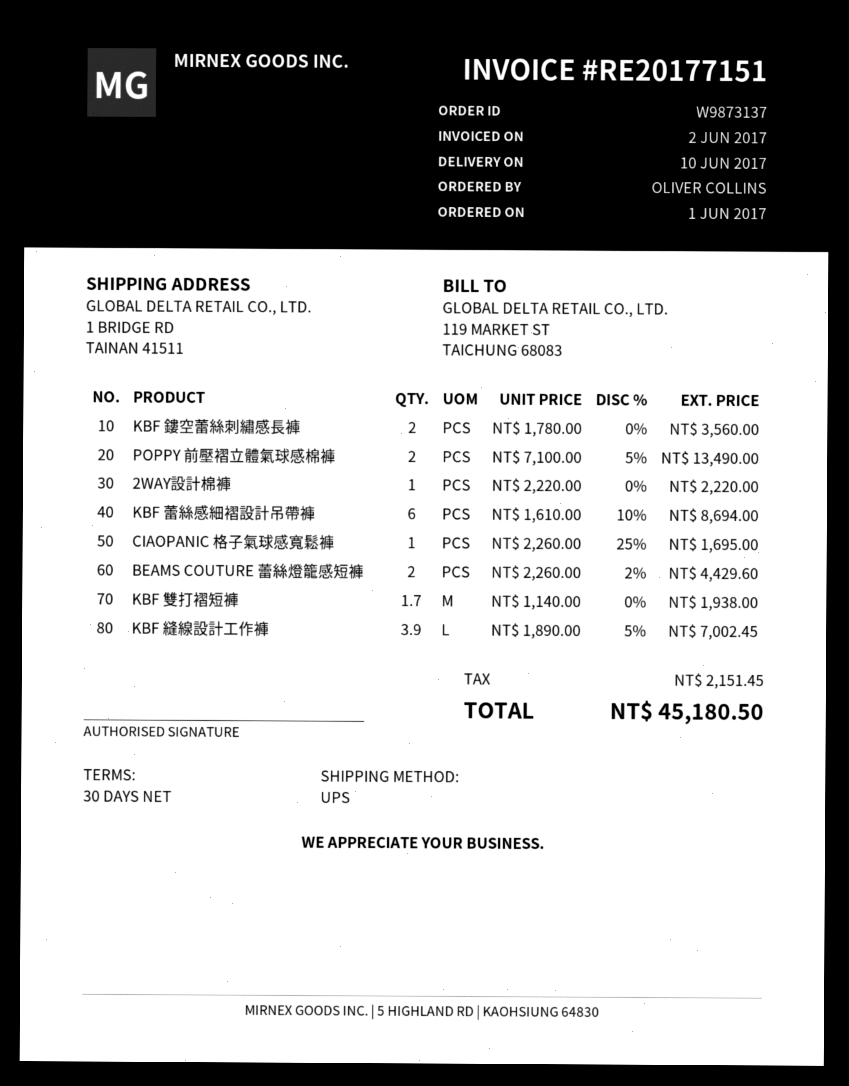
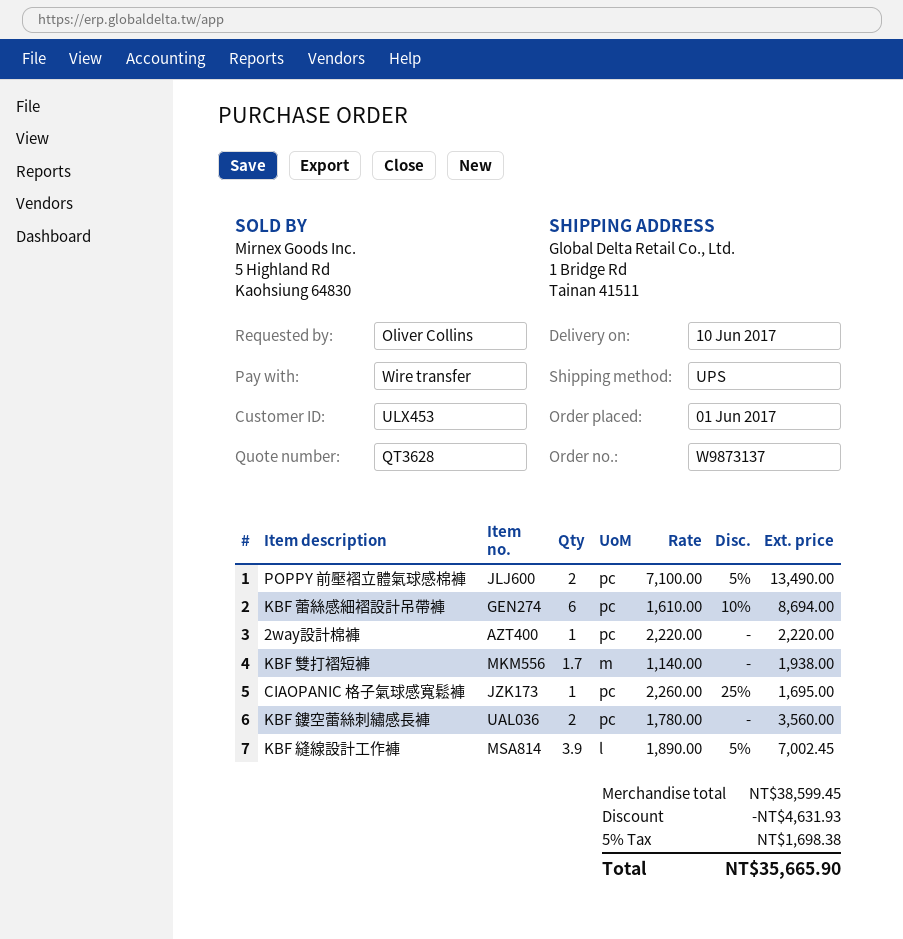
BEAMS COUTURE 蕾絲燈籠感短褲: 2 x 2260.00 - 2% = 4429.60 -> none
discount: none -> 4631.93
tax: 2151.45 -> 1698.38
total: 45180.50 -> 35665.90

